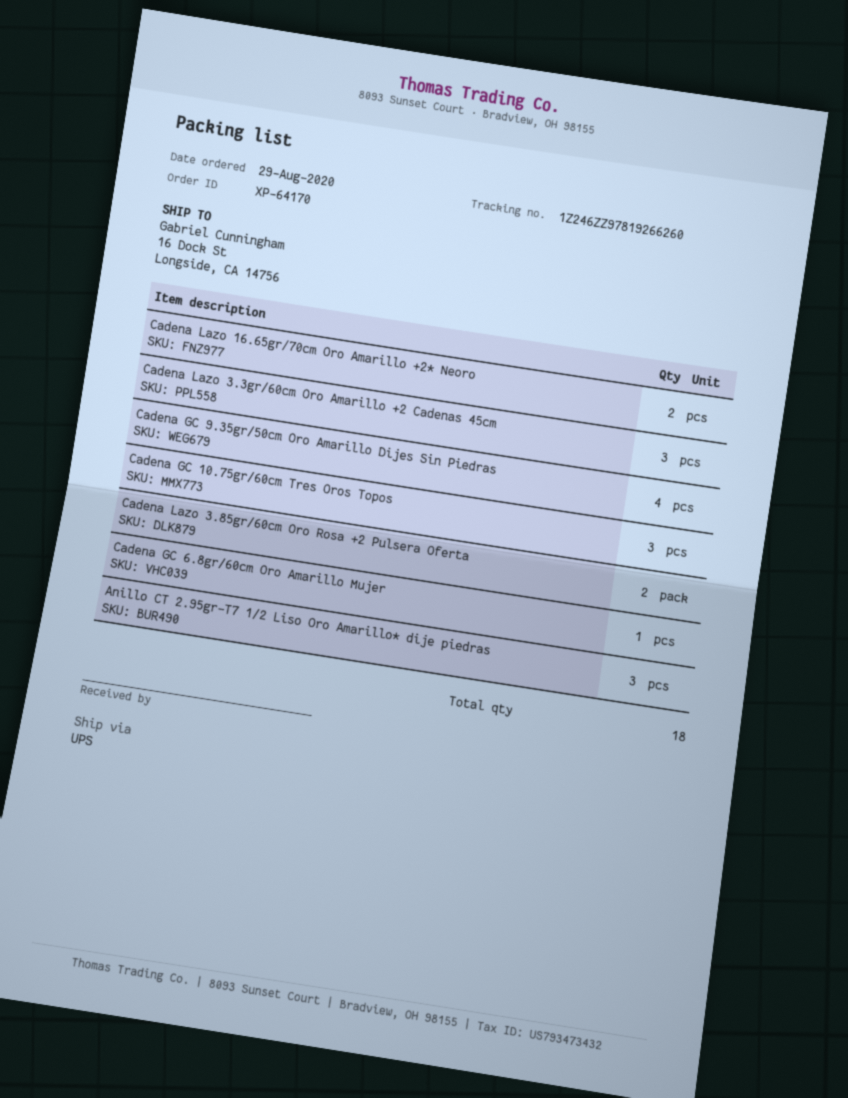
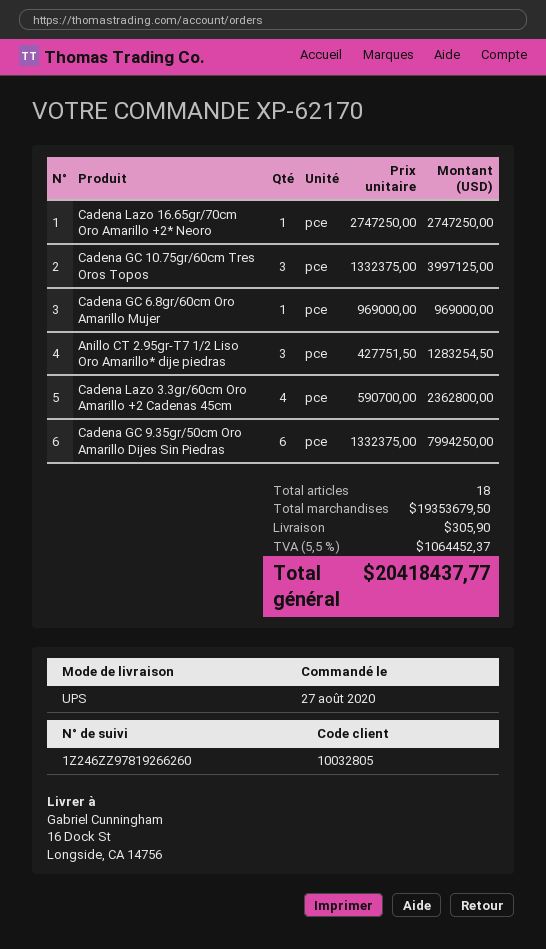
order number: XP-64170 -> XP-62170
order date: 2020-08-29 -> 2020-08-27
Cadena Lazo 16.65gr/70cm Oro Amarillo +2* Neoro: 2 -> 1
Cadena Lazo 3.3gr/60cm Oro Amarillo +2 Cadenas 45cm: 3 -> 4
Cadena GC 9.35gr/50cm Oro Amarillo Dijes Sin Piedras: 4 -> 6
Cadena Lazo 3.85gr/60cm Oro Rosa +2 Pulsera Oferta: 2 -> none

